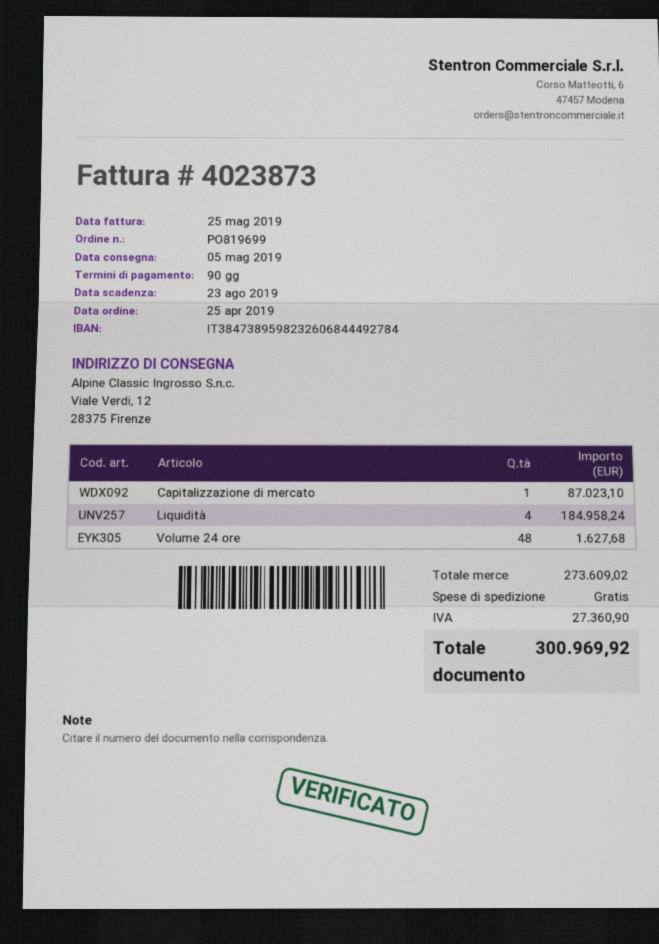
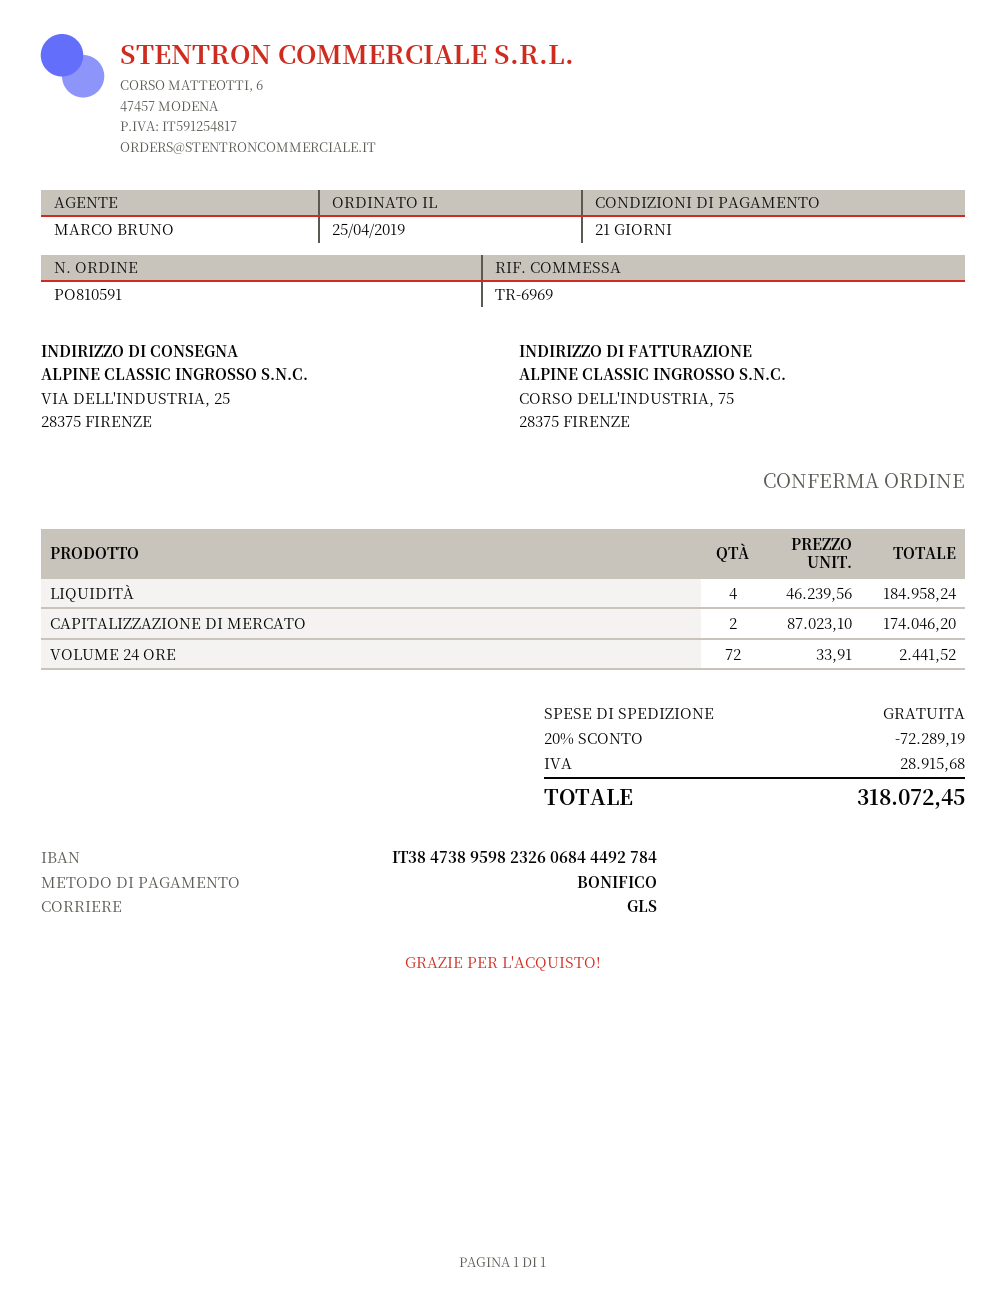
order number: PO819699 -> PO810591
payment terms: 90 days -> 21 days
ship to: Viale Verdi, 12, 28375 Firenze -> VIA DELL'INDUSTRIA, 25, 28375 FIRENZE
Capitalizzazione di mercato: 1 for 87023.10 -> 2 for 174046.20
Volume 24 ore: 48 for 1627.68 -> 72 for 2441.52
discount: none -> 20% = 72289.19
tax: 27360.90 -> 28915.68
total: 300969.92 -> 318072.45

